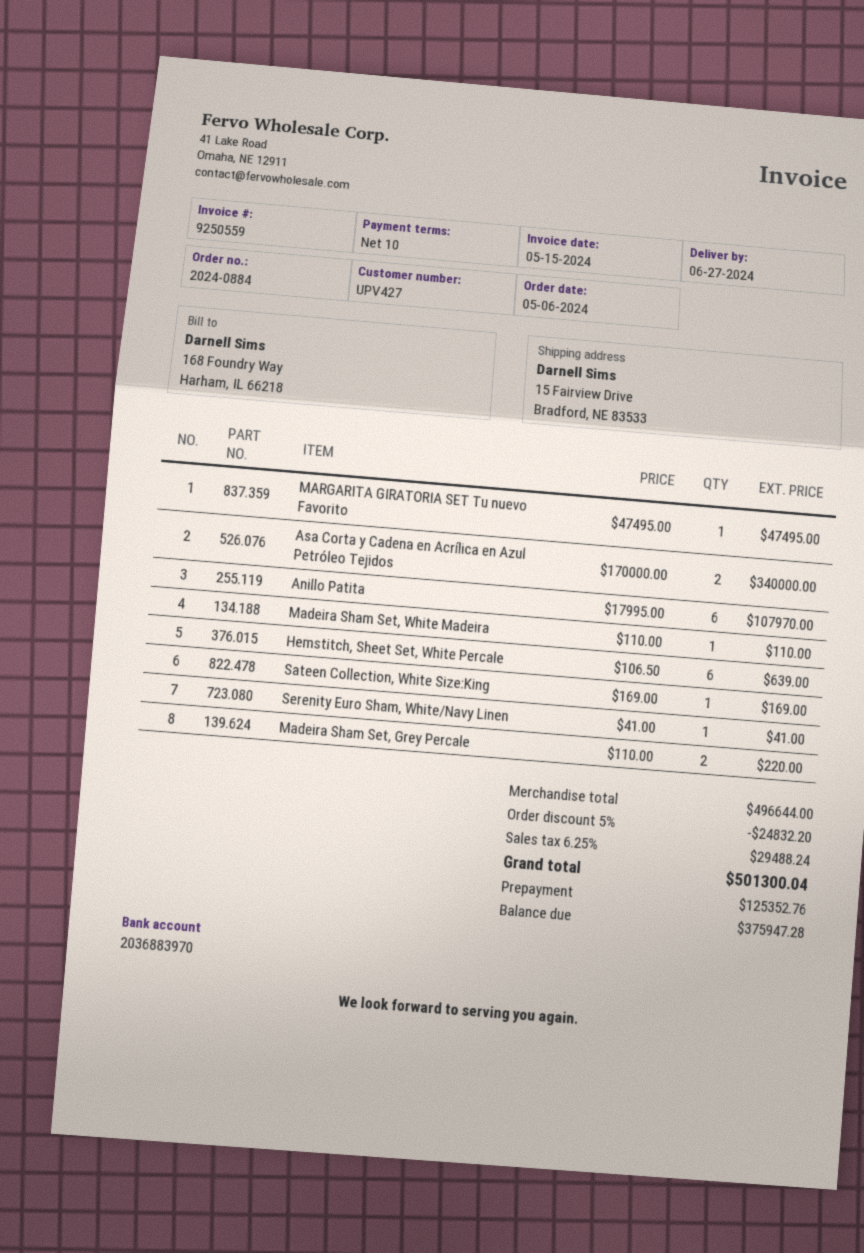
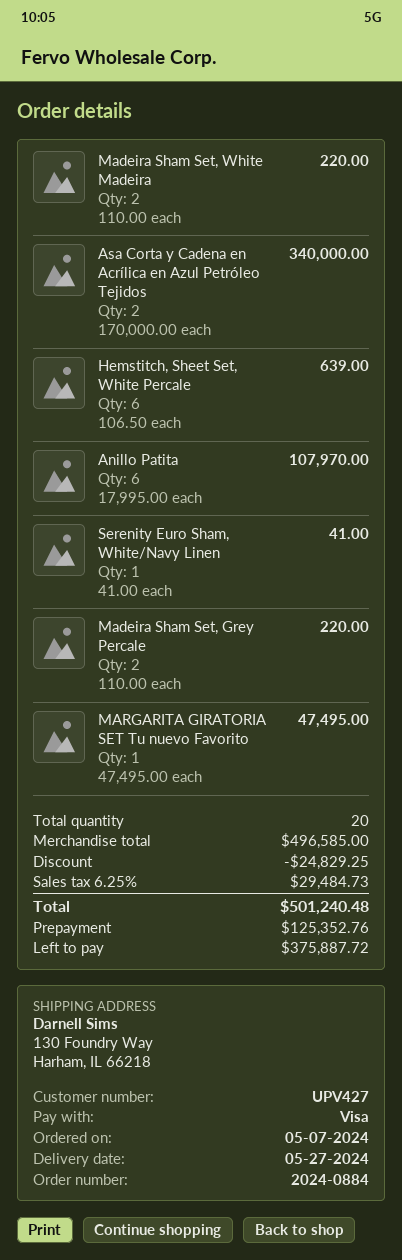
order date: 2024-05-06 -> 2024-05-07
delivery date: 2024-06-27 -> 2024-05-27
ship to: 15 Fairview Drive, Bradford, NE 83533 -> 130 Foundry Way, Harham, IL 66218
Madeira Sham Set, White Madeira: 1 x 110.00 = 110.00 -> 2 x 110.00 = 220.00
Sateen Collection, White Size:King: 1 x 169.00 = 169.00 -> none
subtotal: 496644.00 -> 496585.00
discount: 24832.20 -> 24829.25
tax: 6.25% = 29488.24 -> 6.25% = 29484.73
total: 501300.04 -> 501240.48
balance: 375947.28 -> 375887.72

